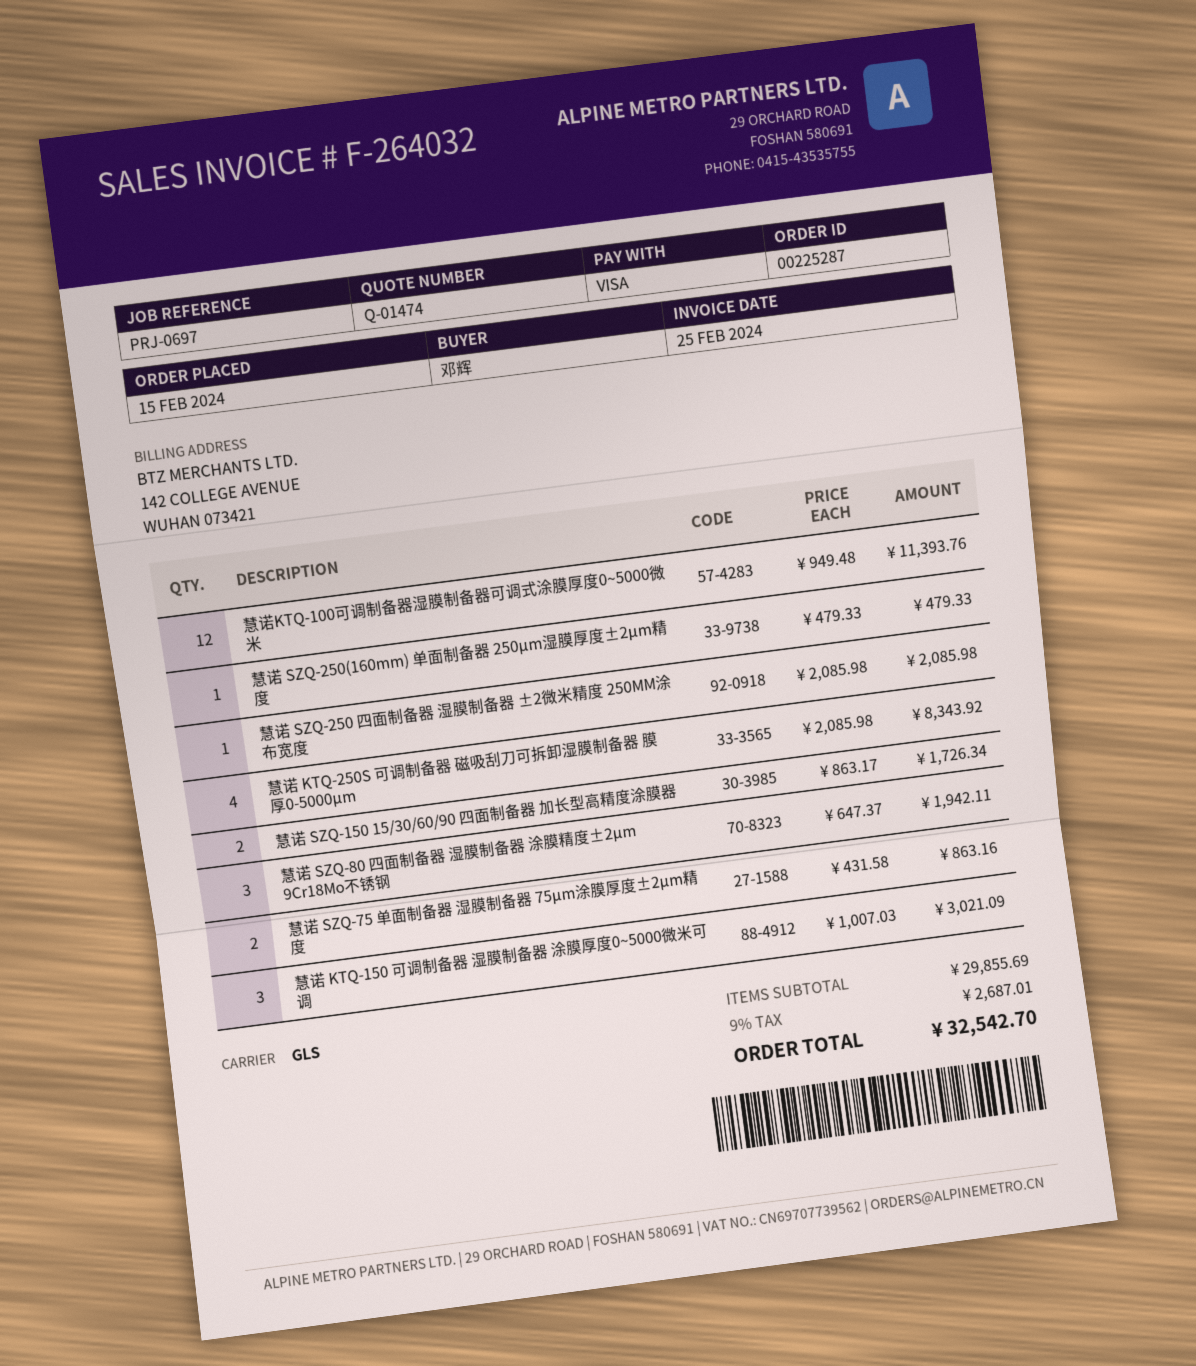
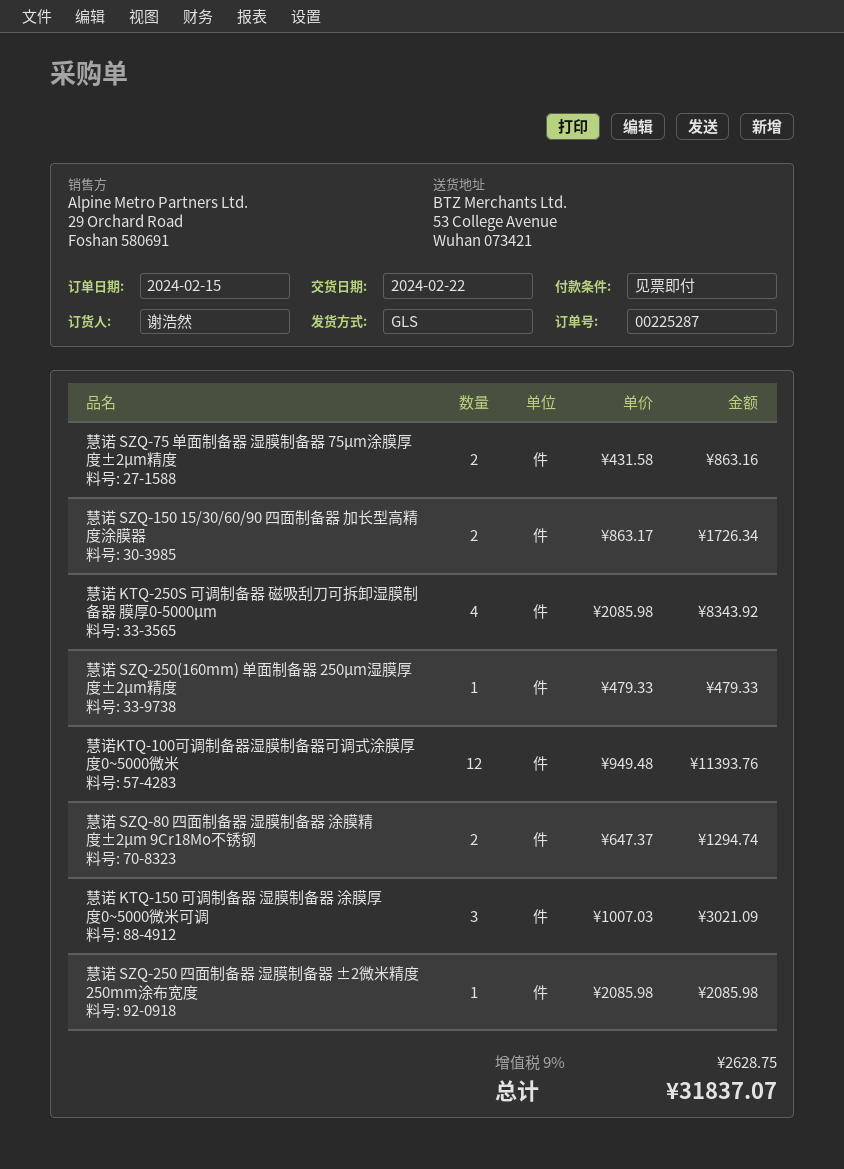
ordered by: 邓辉 -> 谢浩然
慧诺 SZQ-80 四面制备器 湿膜制备器 涂膜精度±2μm 9Cr18Mo不锈钢: 3 x 647.37 = 1942.11 -> 2 x 647.37 = 1294.74
tax: 9% = 2687.01 -> 9% = 2628.75
total: 32542.70 -> 31837.07

